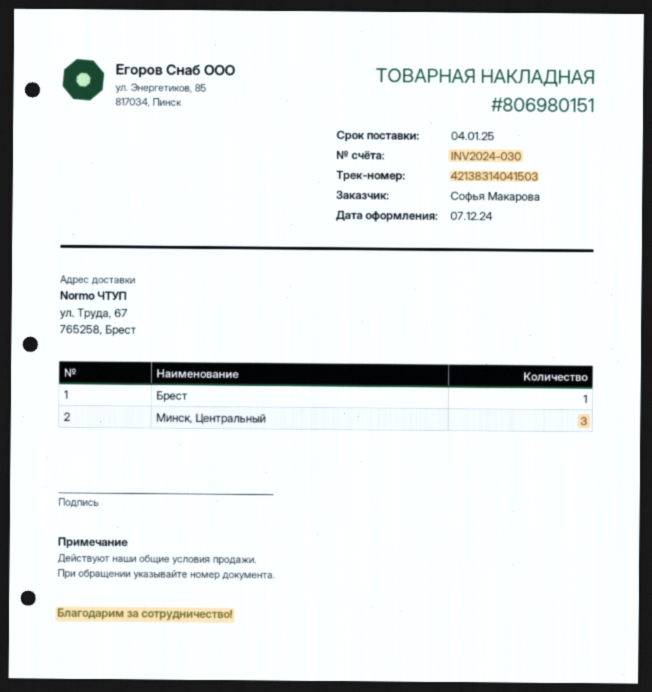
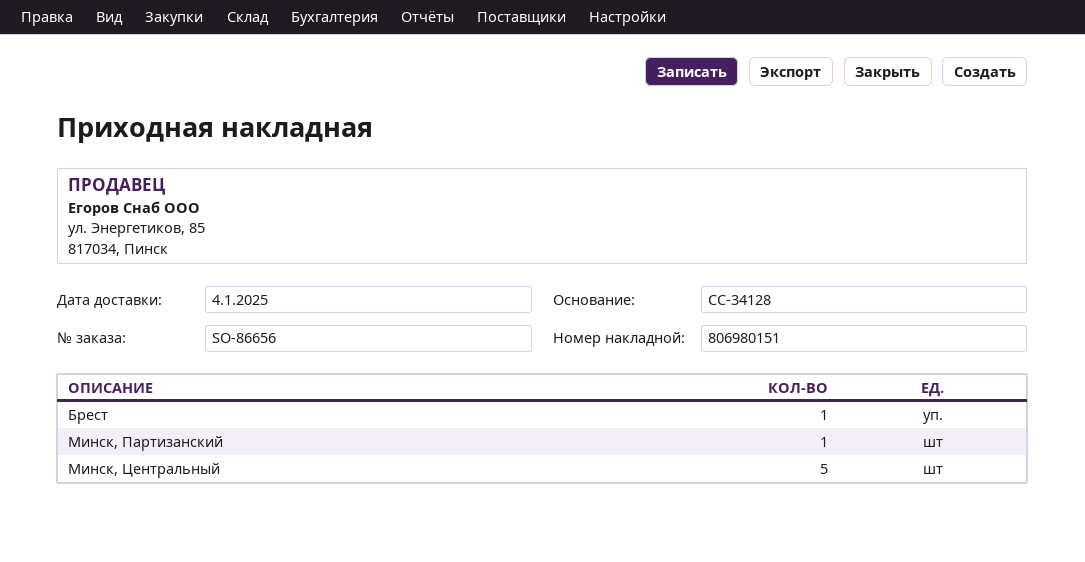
Минск, Центральный: 3 -> 5
Минск, Партизанский: none -> 1

